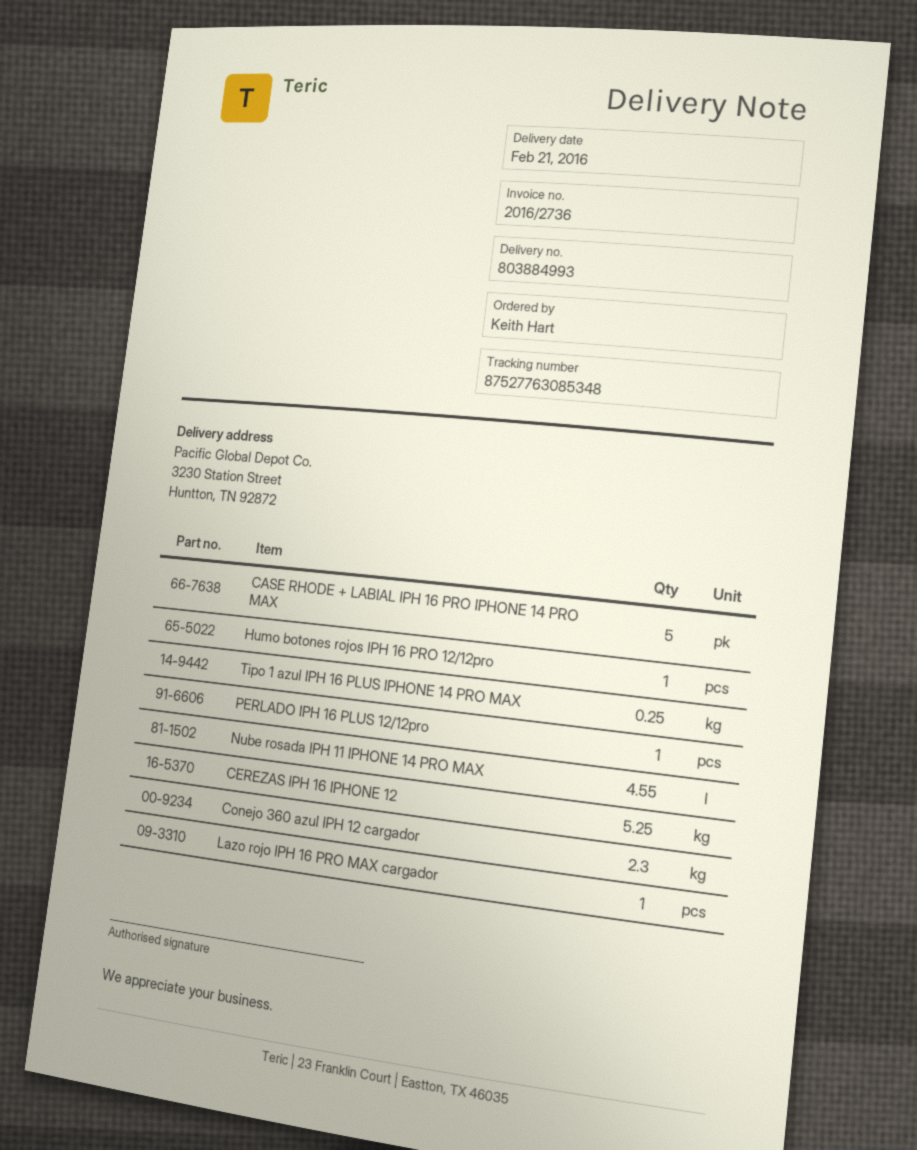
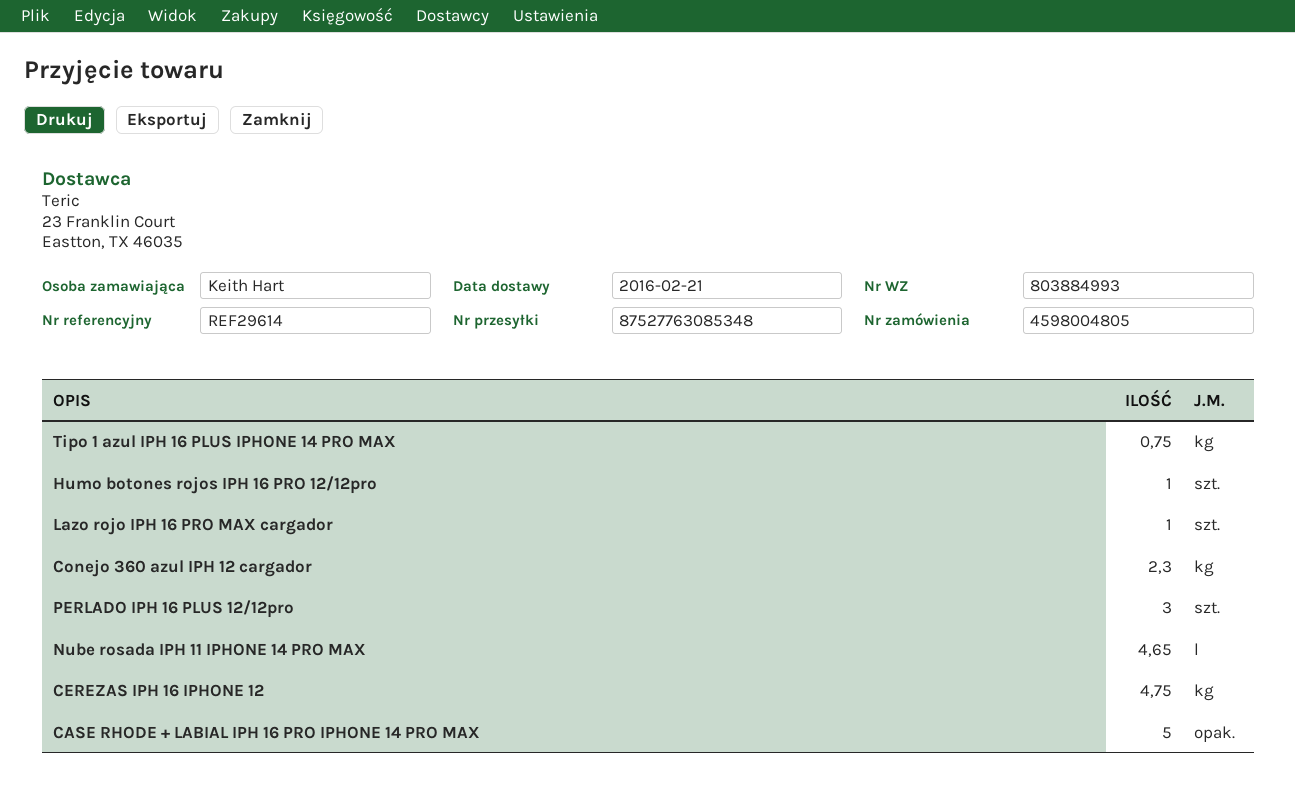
Tipo 1 azul IPH 16 PLUS IPHONE 14 PRO MAX: 0.25 -> 0.75
PERLADO IPH 16 PLUS 12/12pro: 1 -> 3
Nube rosada IPH 11 IPHONE 14 PRO MAX: 4.55 -> 4.65
CEREZAS IPH 16 IPHONE 12: 5.25 -> 4.75

